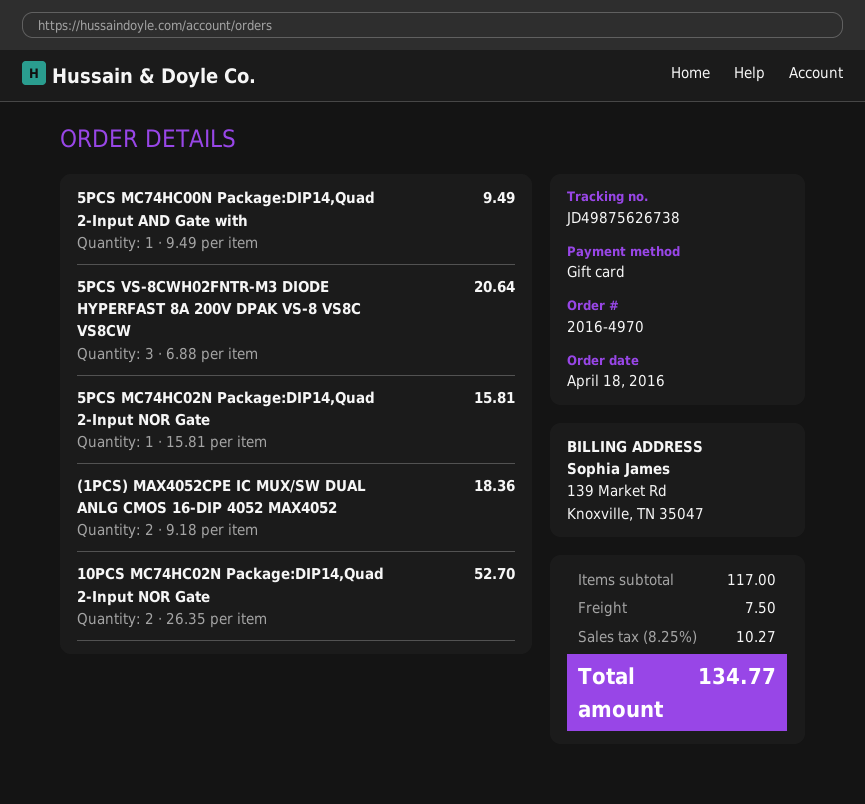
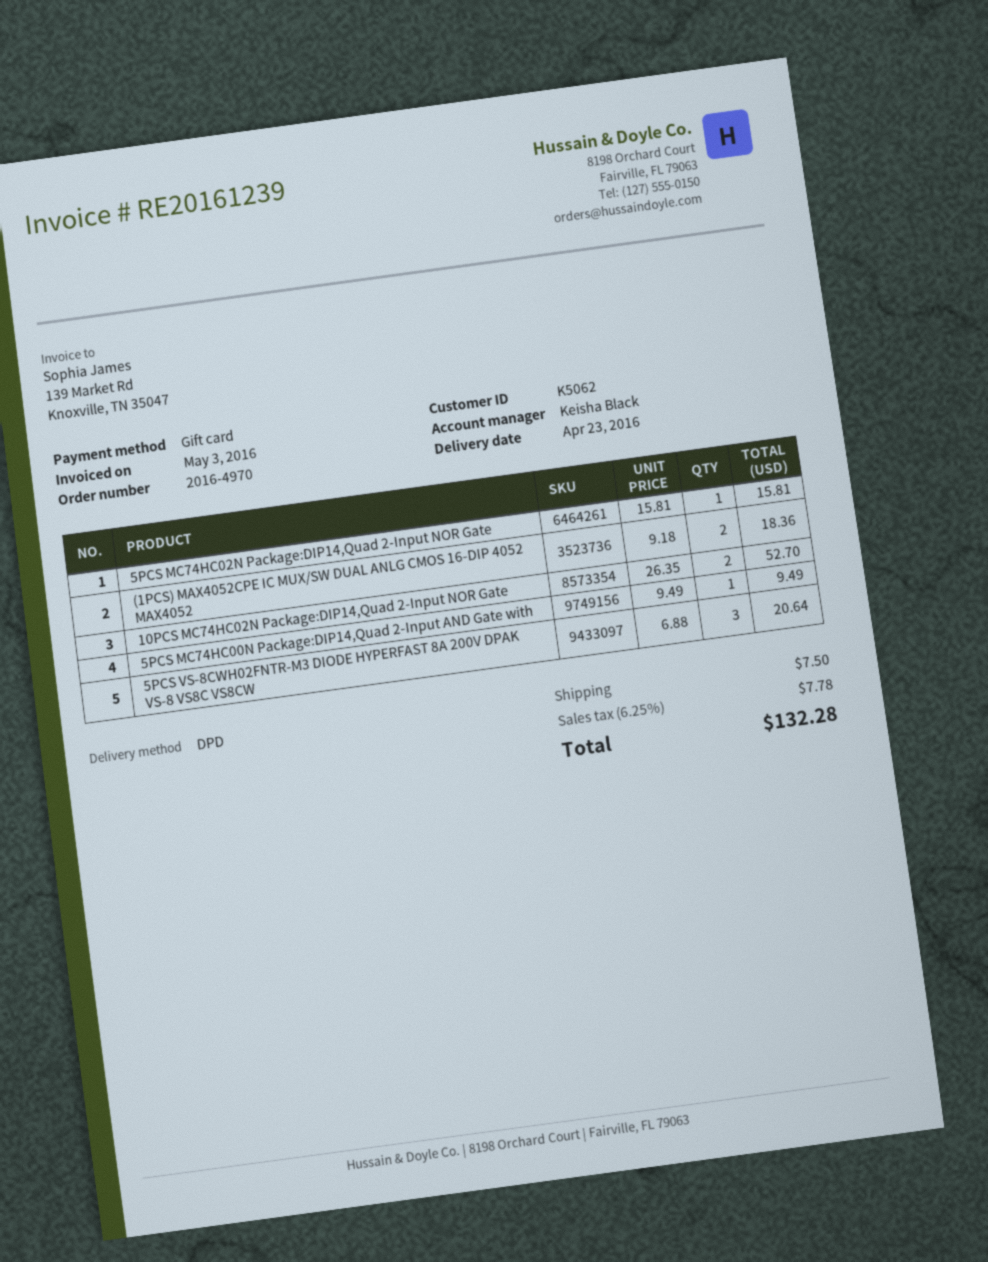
tax: 8.25% = 10.27 -> 6.25% = 7.78
total: 134.77 -> 132.28

